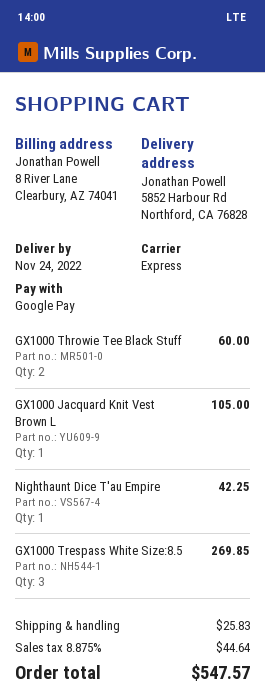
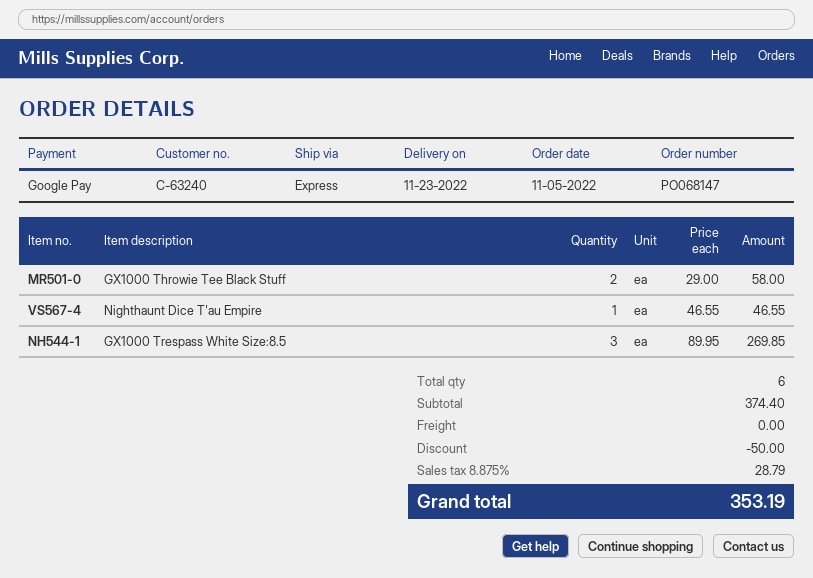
delivery date: 2022-11-24 -> 2022-11-23
GX1000 Throwie Tee Black Stuff: 2 for 60.00 -> 2 for 58.00
GX1000 Jacquard Knit Vest Brown L: 1 for 105.00 -> none
Nighthaunt Dice T'au Empire: 1 for 42.25 -> 1 for 46.55
discount: none -> 50.00
shipping: 25.83 -> 0.00
tax: 8.875% = 44.64 -> 8.875% = 28.79
total: 547.57 -> 353.19

